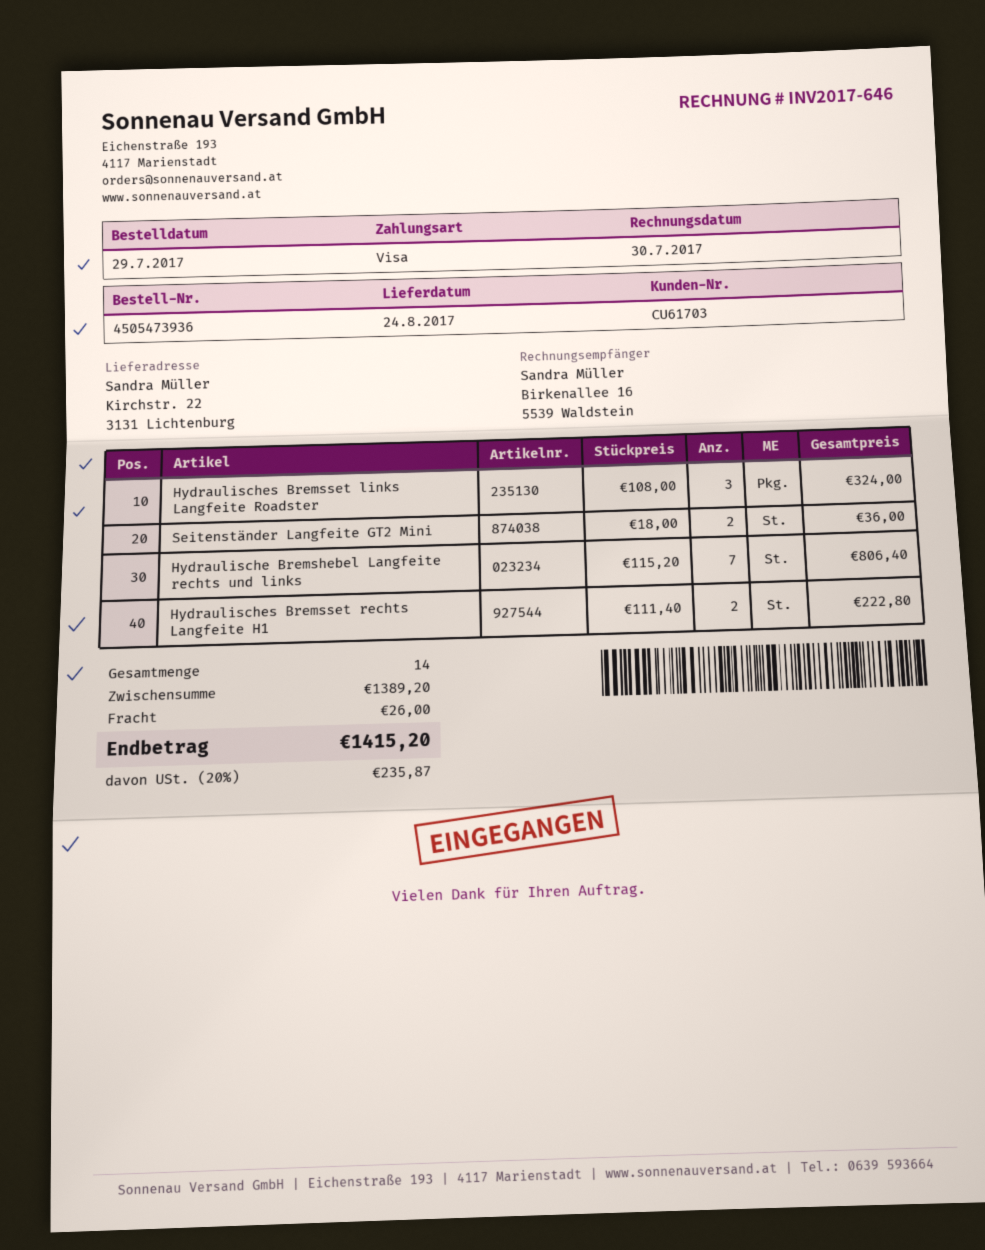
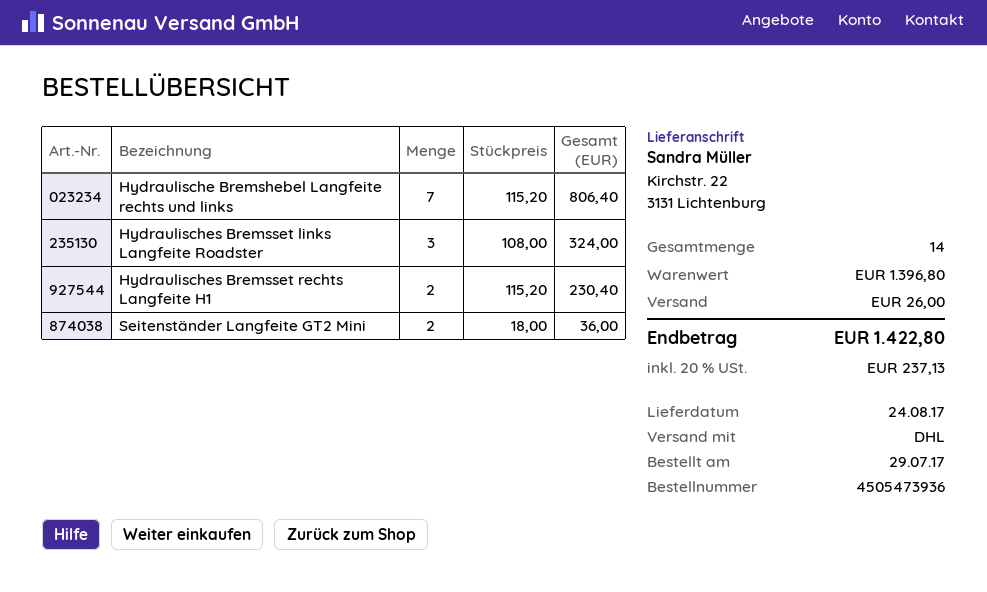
Hydraulisches Bremsset rechts Langfeite H1: 2 x 111.40 = 222.80 -> 2 x 115.20 = 230.40
subtotal: 1389.20 -> 1396.80
tax: 20% = 235.87 -> 20% = 237.13
total: 1415.20 -> 1422.80

